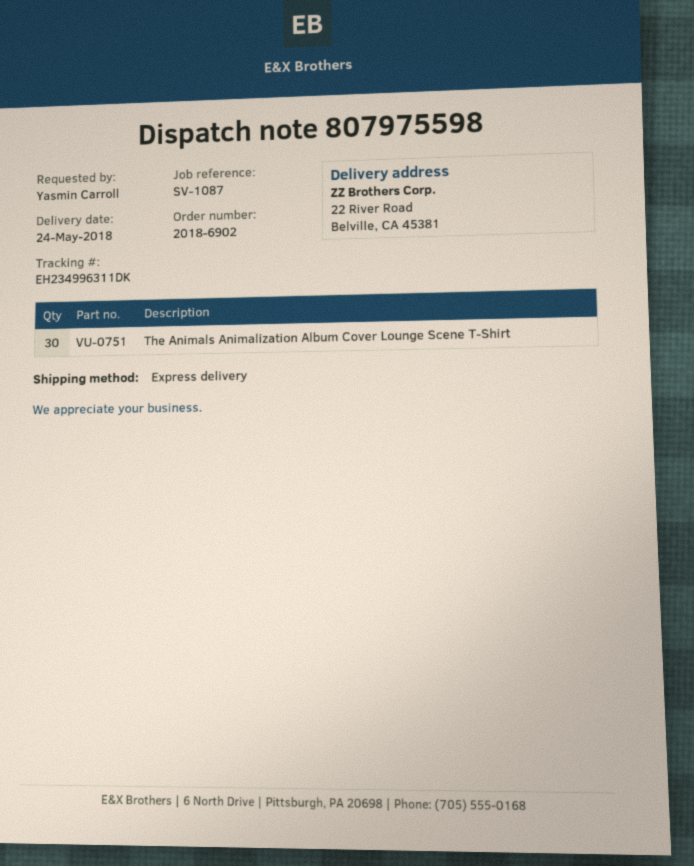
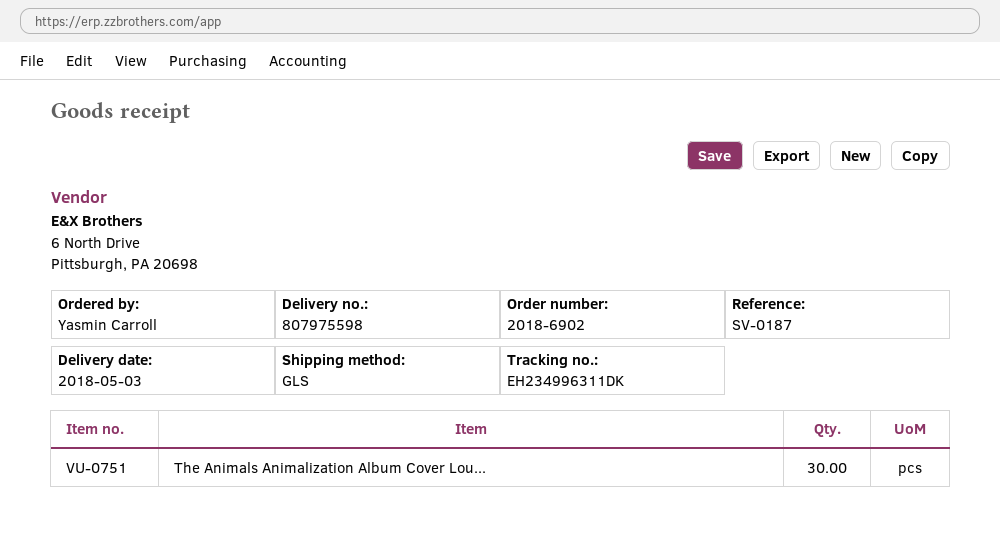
delivery date: 2018-05-24 -> 2018-05-03
reference: SV-1087 -> SV-0187
shipping method: express -> GLS

